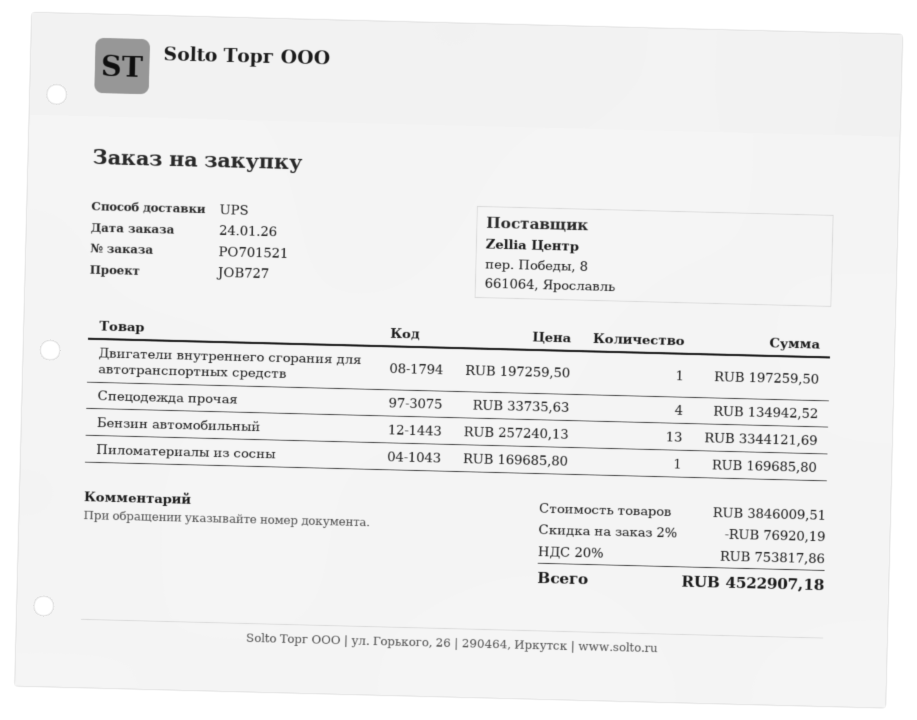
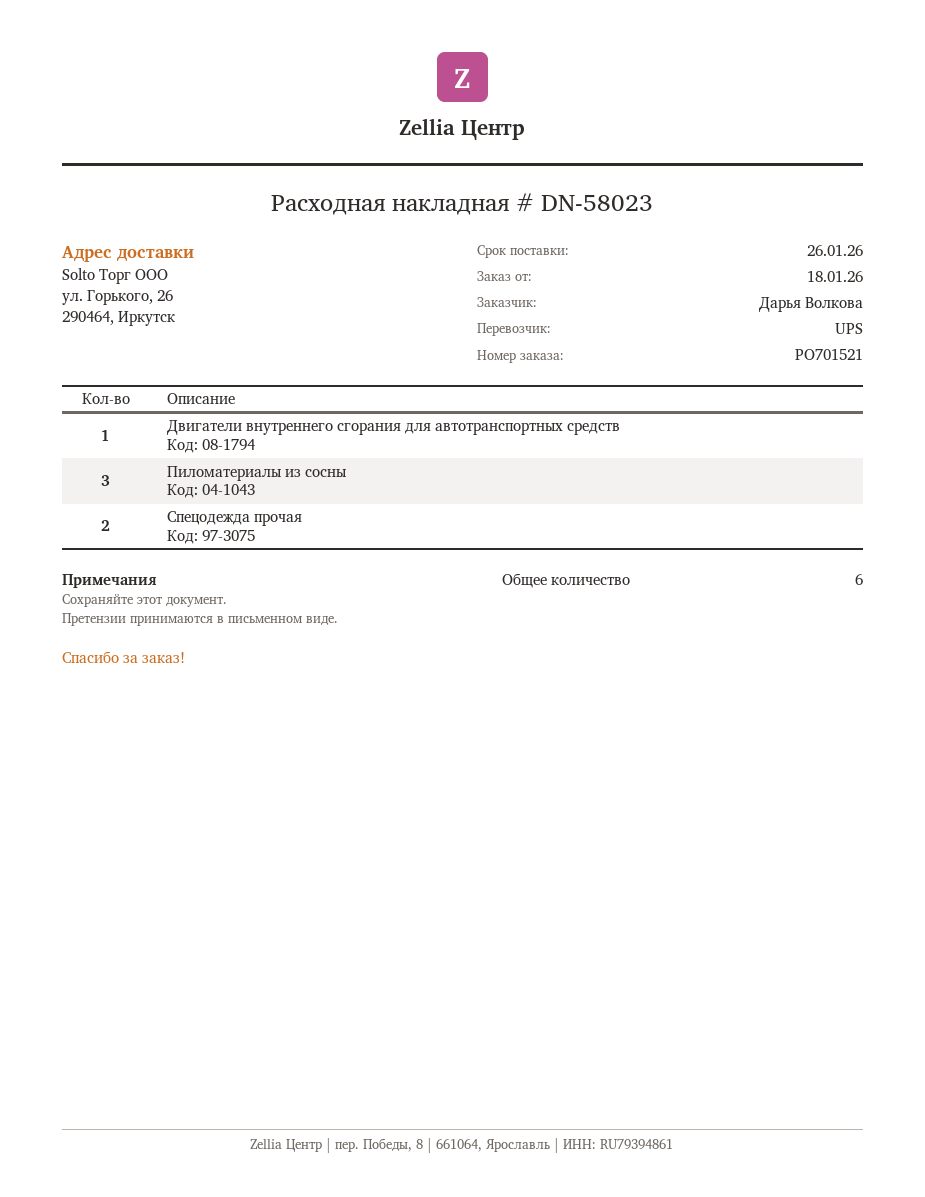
order date: 2026-01-24 -> 2026-01-18
Спецодежда прочая: 4 -> 2
Бензин автомобильный: 13 -> none
Пиломатериалы из сосны: 1 -> 3

